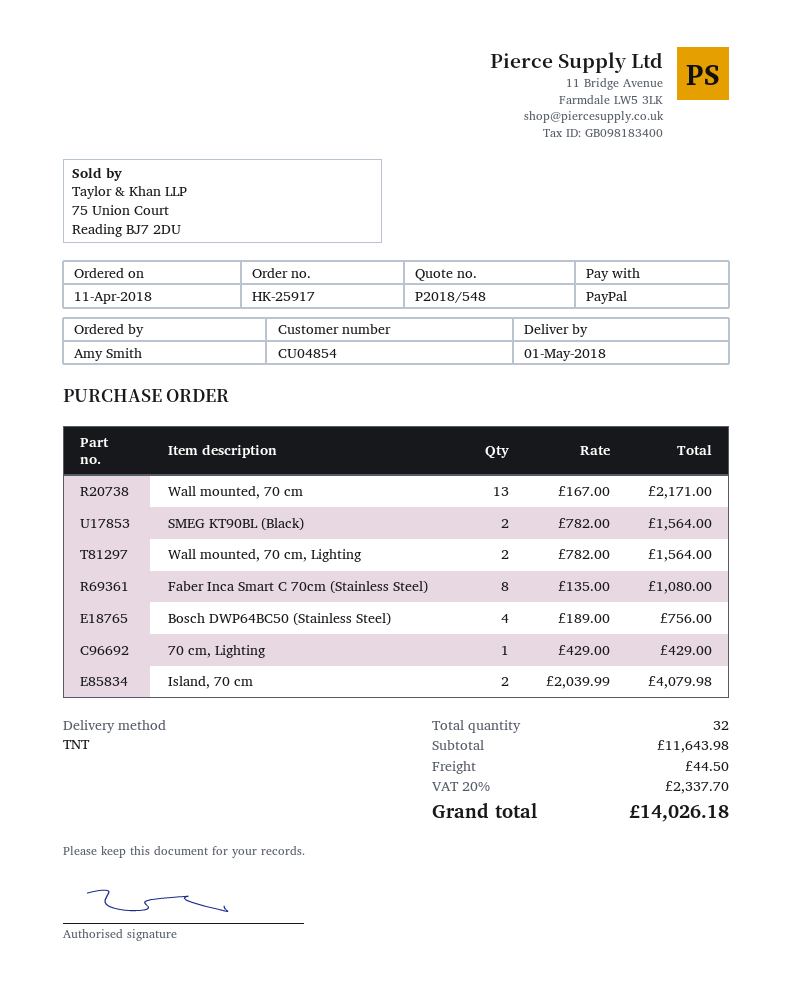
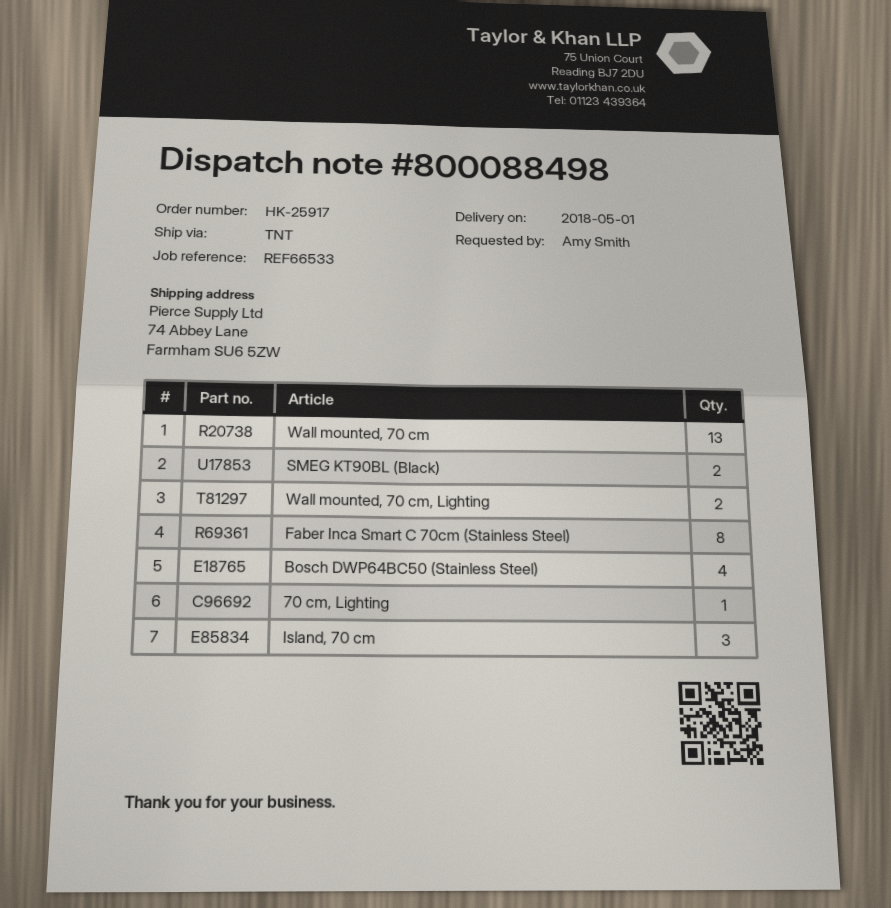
Island, 70 cm: 2 -> 3

